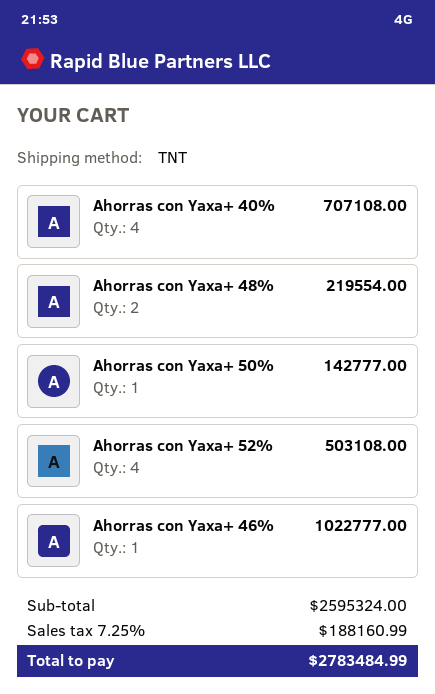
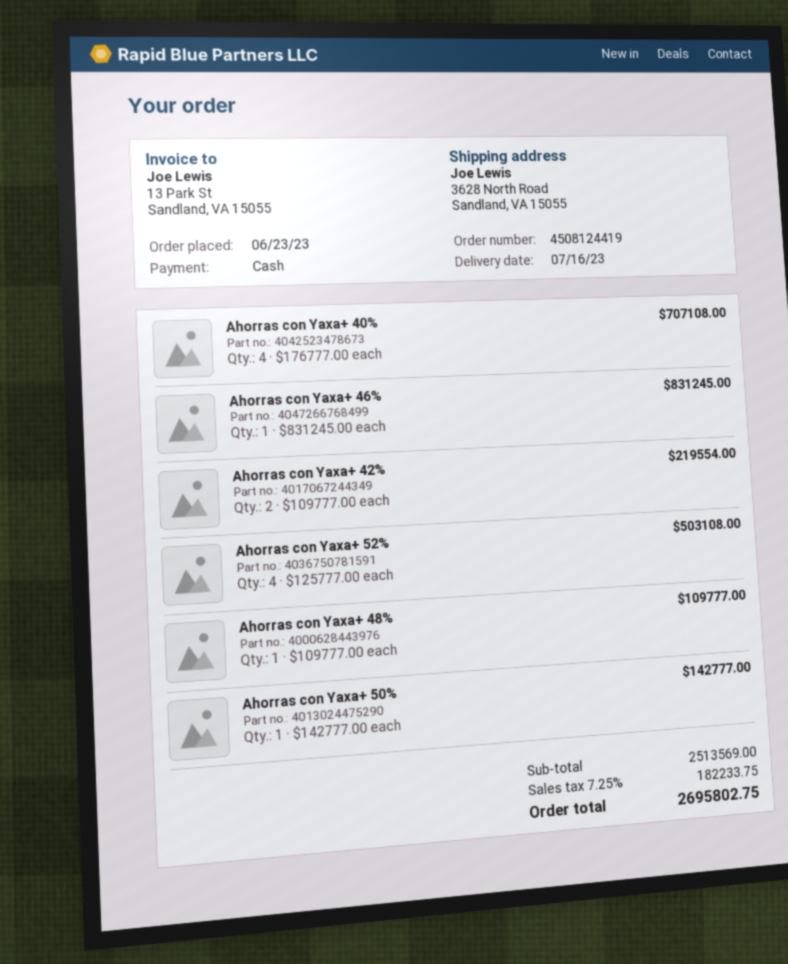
Ahorras con Yaxa+ 48%: 2 for 219554.00 -> 1 for 109777.00
Ahorras con Yaxa+ 46%: 1 for 1022777.00 -> 1 for 831245.00
Ahorras con Yaxa+ 42%: none -> 2 for 219554.00
subtotal: 2595324.00 -> 2513569.00
tax: 7.25% = 188160.99 -> 7.25% = 182233.75
total: 2783484.99 -> 2695802.75

